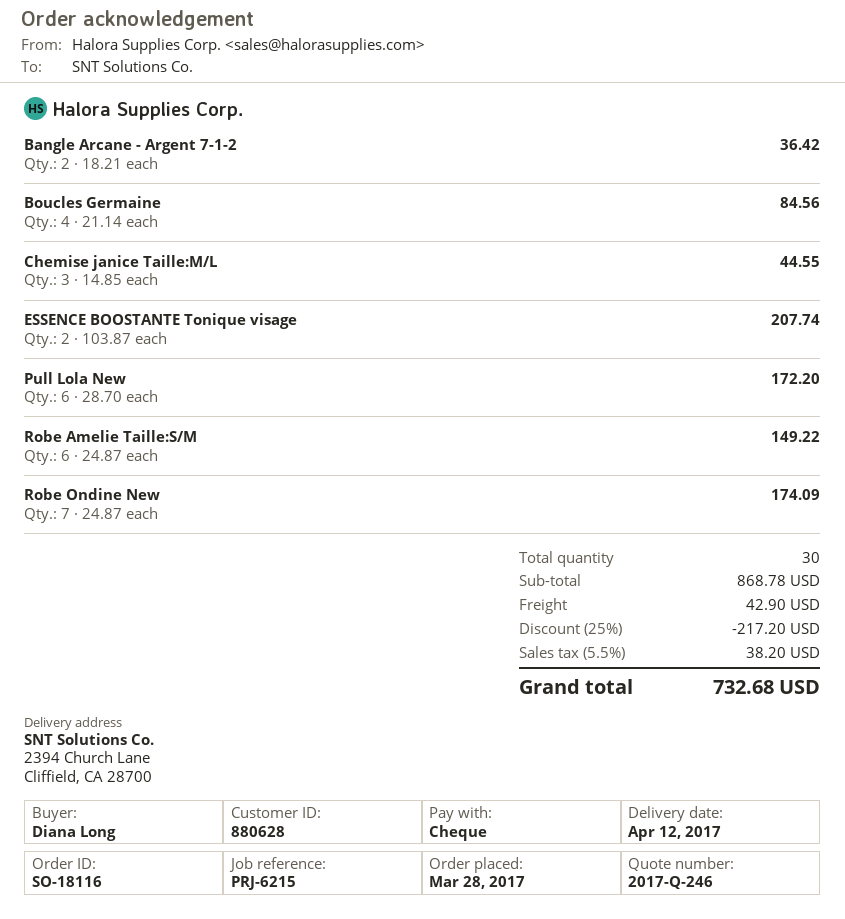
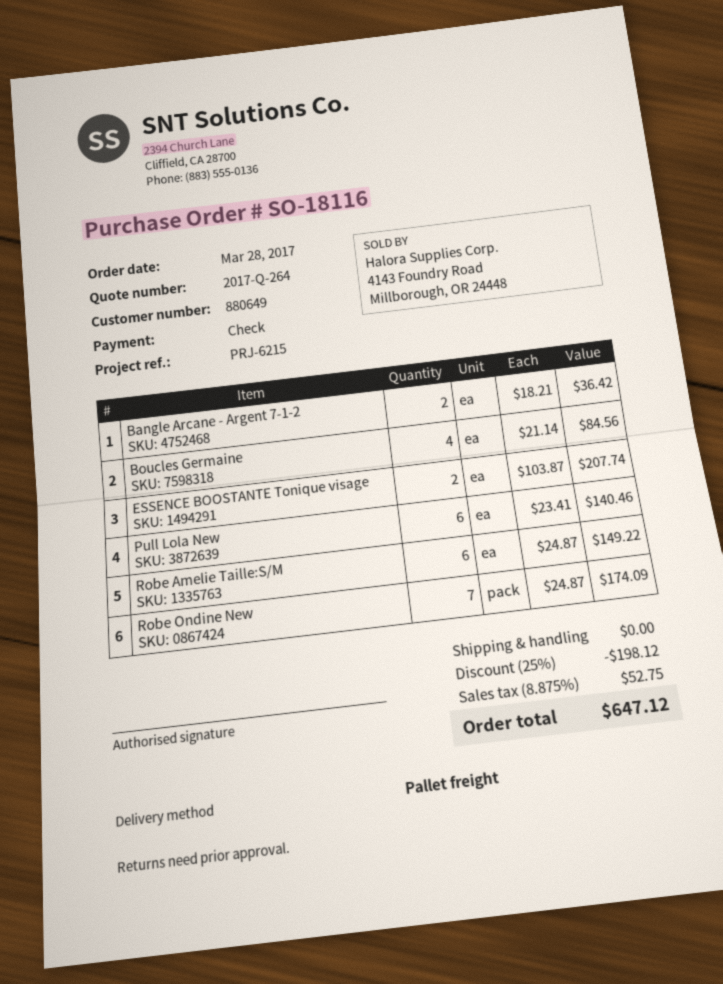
quote number: 2017-Q-246 -> 2017-Q-264
customer number: 880628 -> 880649
Chemise janice Taille:M/L: 3 x 14.85 = 44.55 -> none
Pull Lola New: 6 x 28.70 = 172.20 -> 6 x 23.41 = 140.46
discount: 25% = 217.20 -> 25% = 198.12
shipping: 42.90 -> 0.00
tax: 5.5% = 38.20 -> 8.875% = 52.75
total: 732.68 -> 647.12

